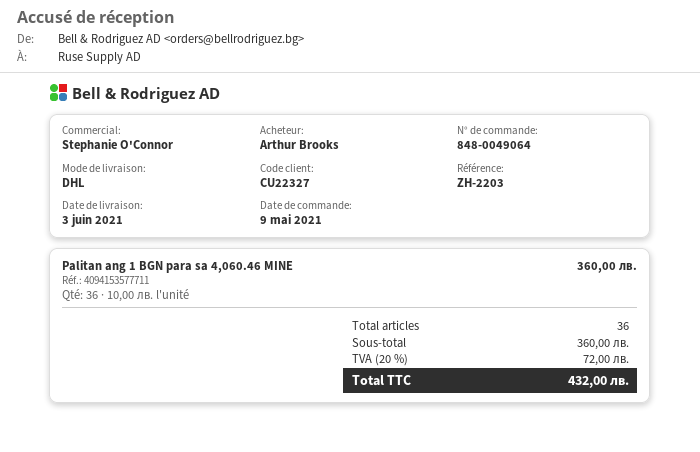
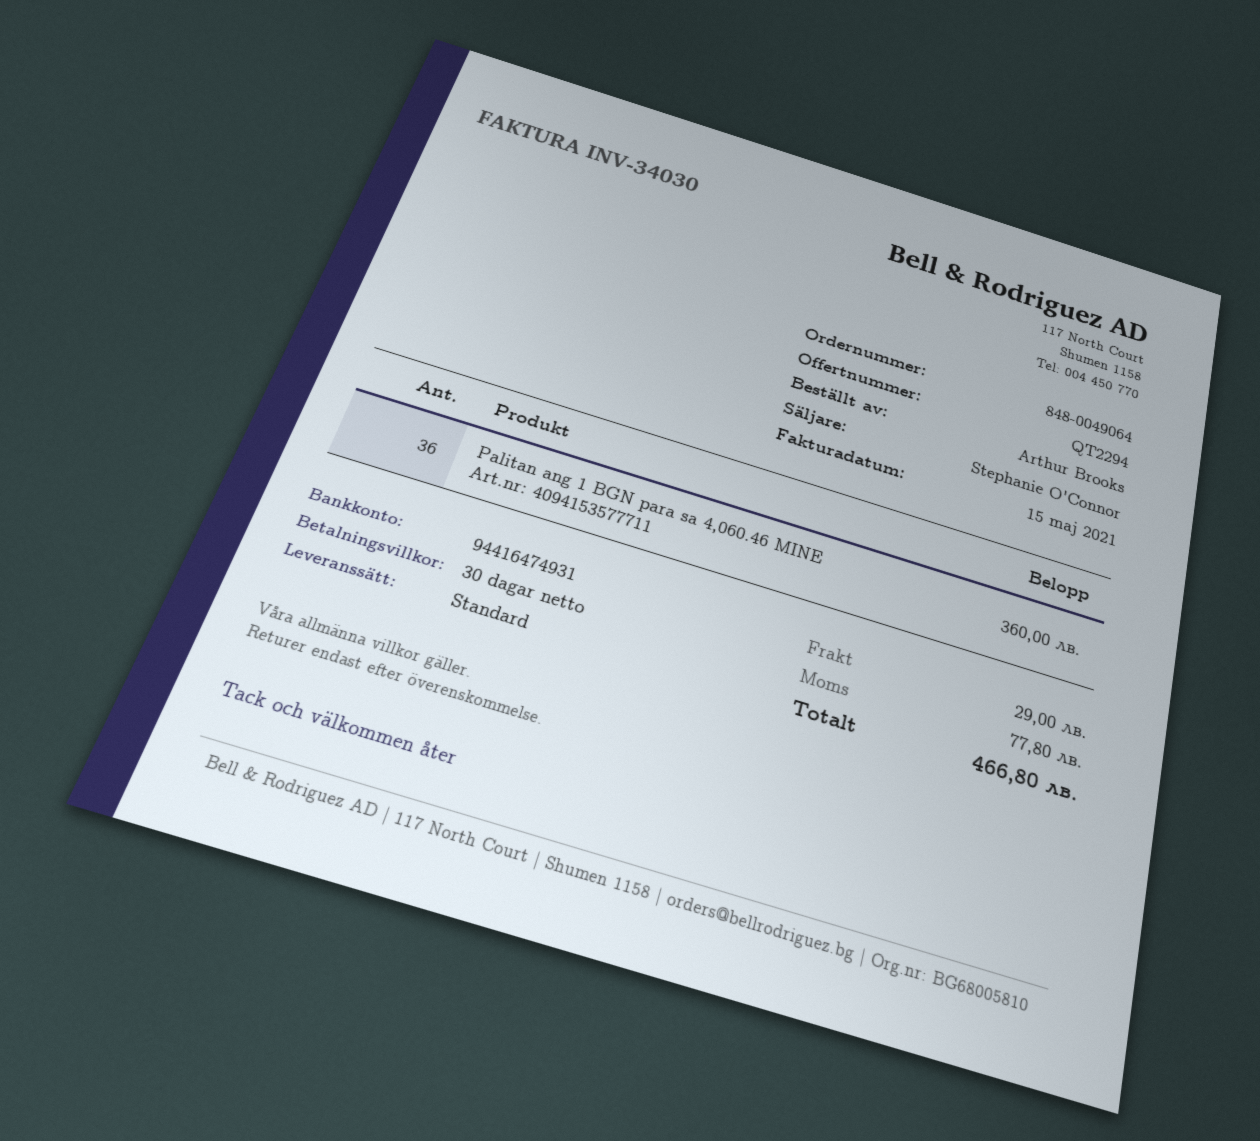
shipping method: DHL -> standard
shipping: none -> 29.00
tax: 72.00 -> 77.80
total: 432.00 -> 466.80

